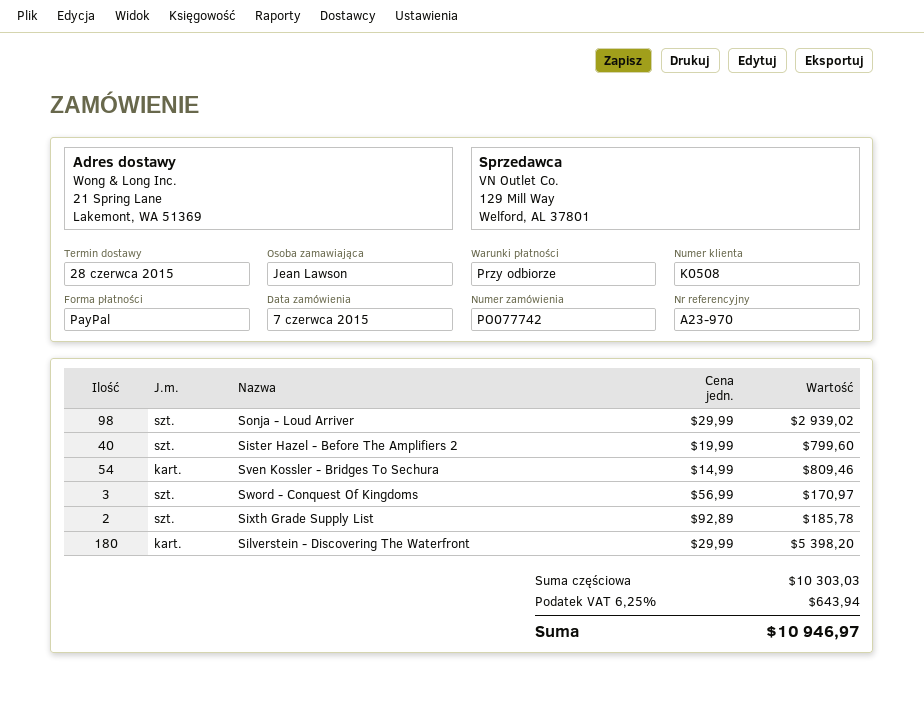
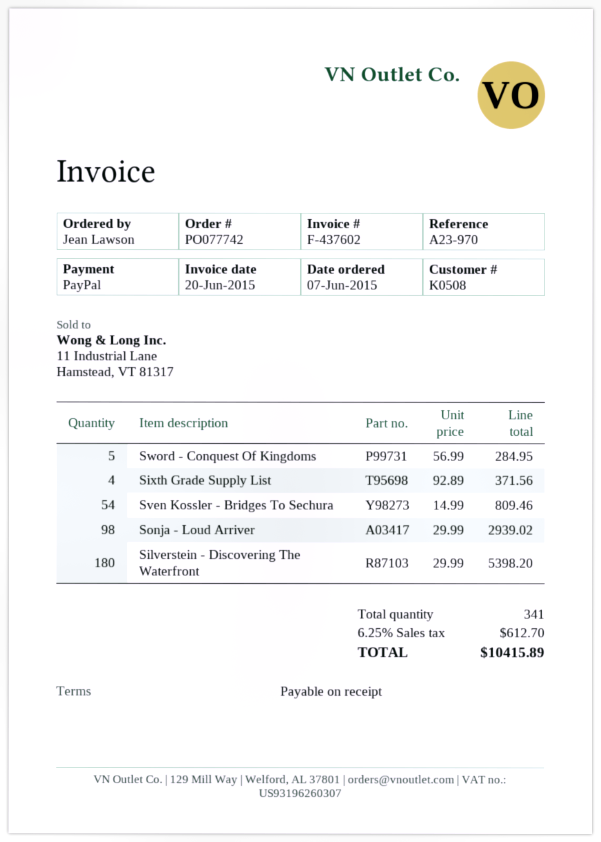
Sister Hazel - Before The Amplifiers 2: 40 x 19.99 = 799.60 -> none
Sword - Conquest Of Kingdoms: 3 x 56.99 = 170.97 -> 5 x 56.99 = 284.95
Sixth Grade Supply List: 2 x 92.89 = 185.78 -> 4 x 92.89 = 371.56
tax: 6.25% = 643.94 -> 6.25% = 612.70
total: 10946.97 -> 10415.89

